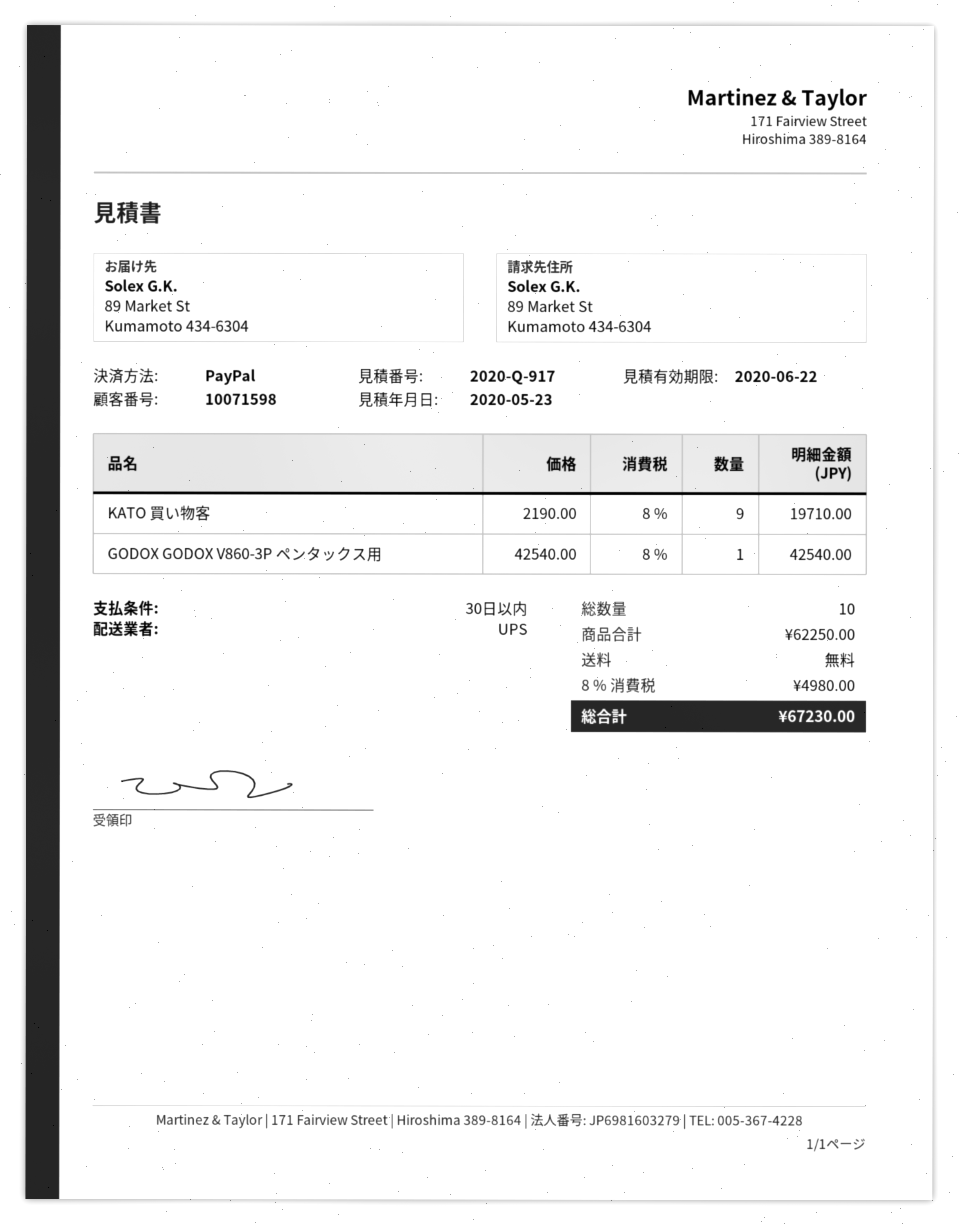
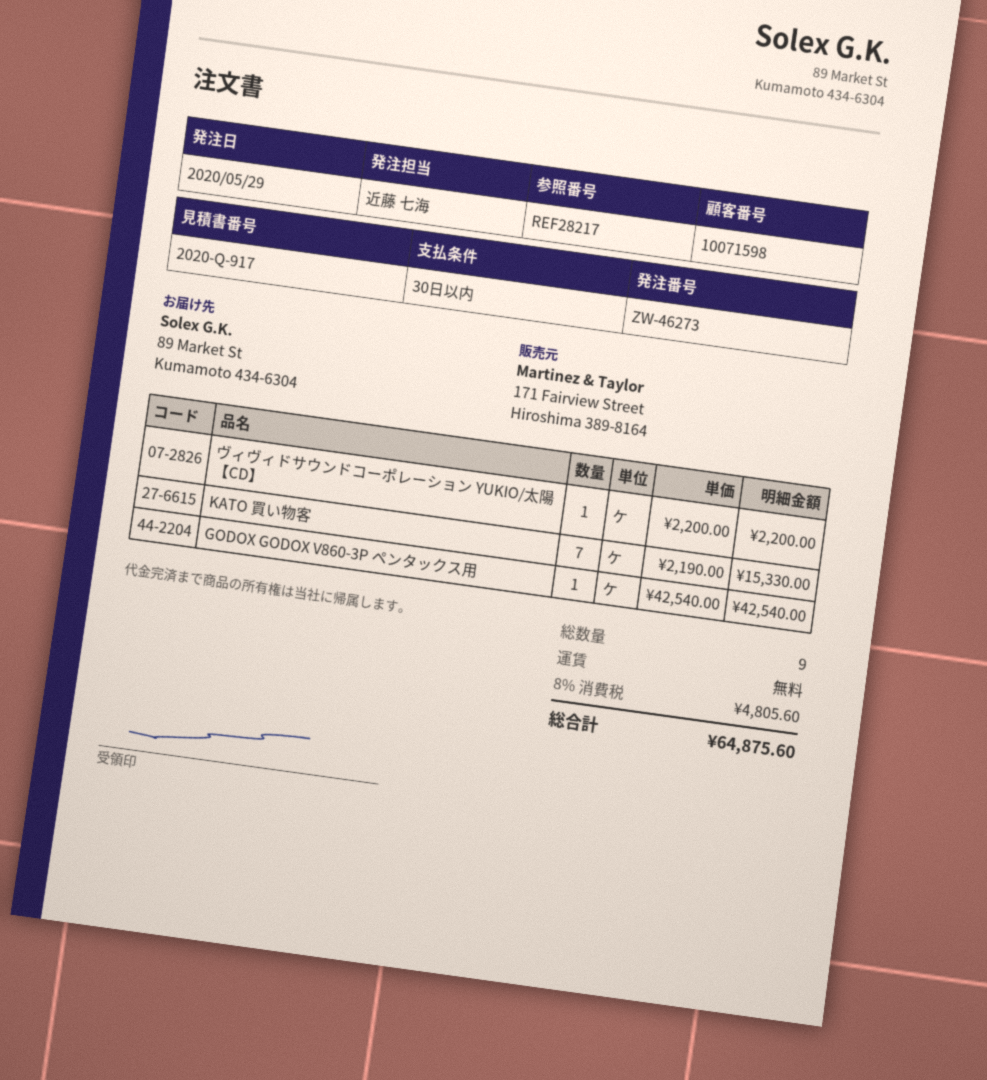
KATO 買い物客: 9 x 2190.00 = 19710.00 -> 7 x 2190.00 = 15330.00
ヴィヴィドサウンドコーポレーション YUKIO/太陽 【CD】: none -> 1 x 2200.00 = 2200.00
total quantity: 10 -> 9
tax: 8% = 4980.00 -> 8% = 4805.60
total: 67230.00 -> 64875.60

